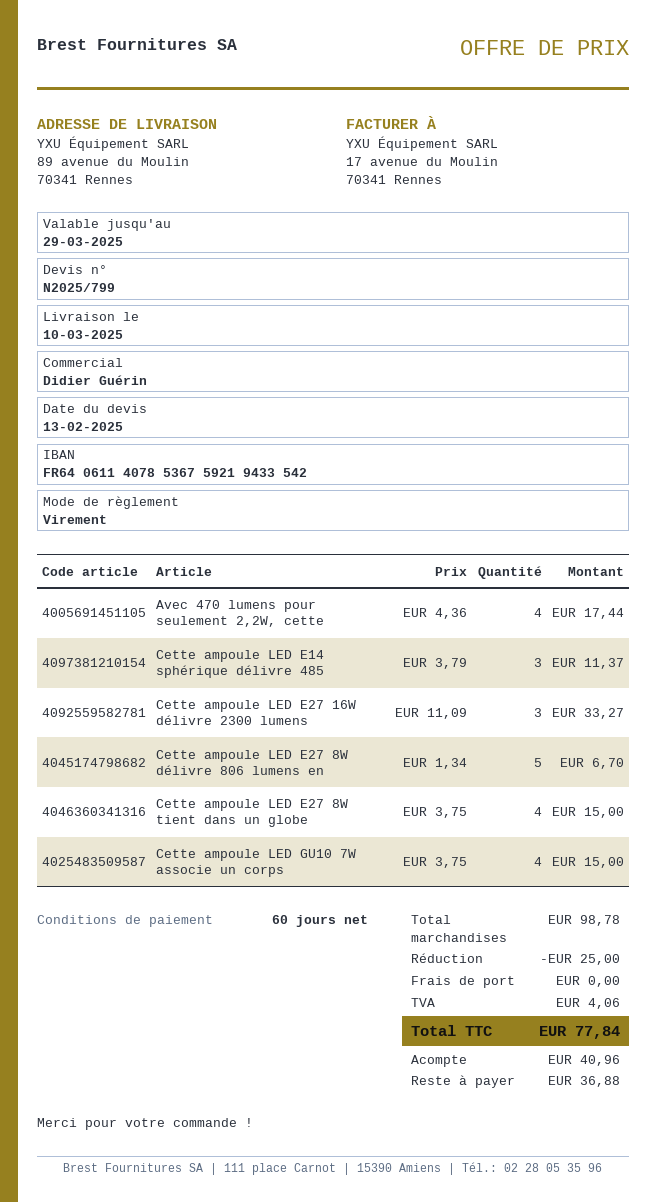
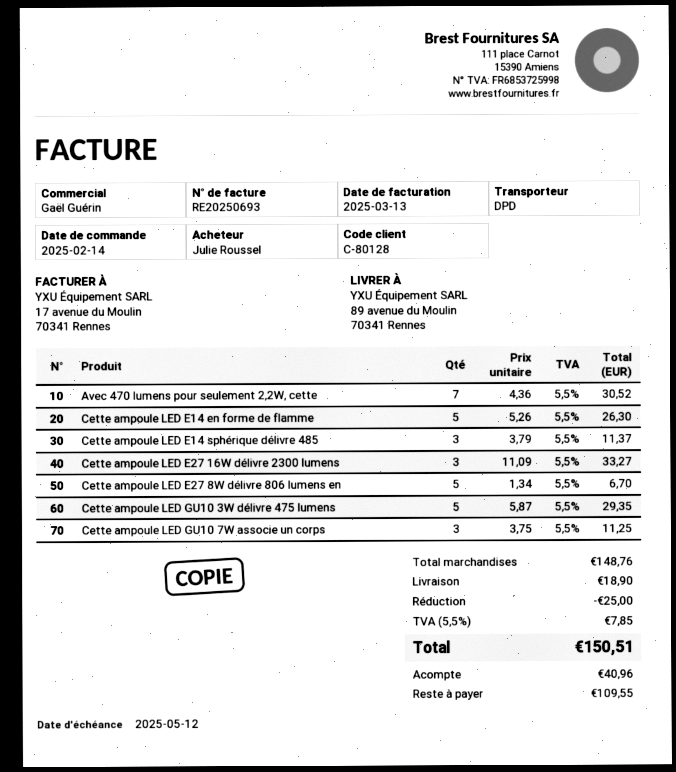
sales rep: Didier Guérin -> Gaël Guérin
Avec 470 lumens pour seulement 2,2W, cette: 4 x 4.36 = 17.44 -> 7 x 4.36 = 30.52
Cette ampoule LED E27 8W tient dans un globe: 4 x 3.75 = 15.00 -> none
Cette ampoule LED GU10 7W associe un corps: 4 x 3.75 = 15.00 -> 3 x 3.75 = 11.25
Cette ampoule LED E14 en forme de flamme: none -> 5 x 5.26 = 26.30
Cette ampoule LED GU10 3W délivre 475 lumens: none -> 5 x 5.87 = 29.35
subtotal: 98.78 -> 148.76
shipping: 0.00 -> 18.90
tax: 4.06 -> 7.85
total: 77.84 -> 150.51
balance: 36.88 -> 109.55

